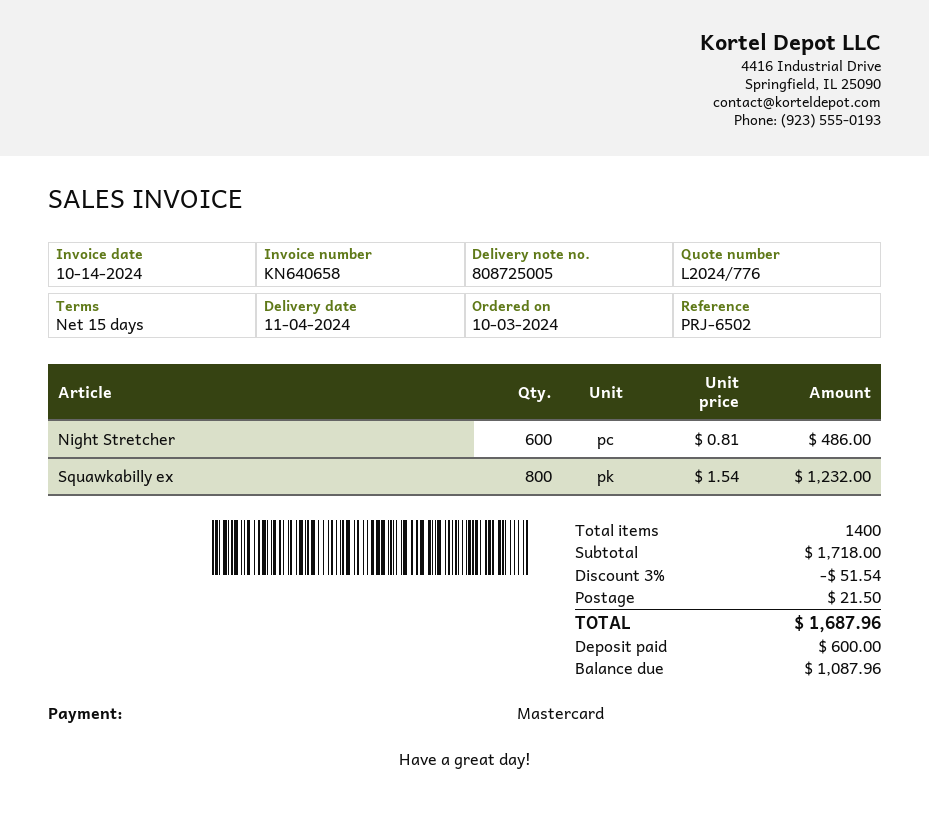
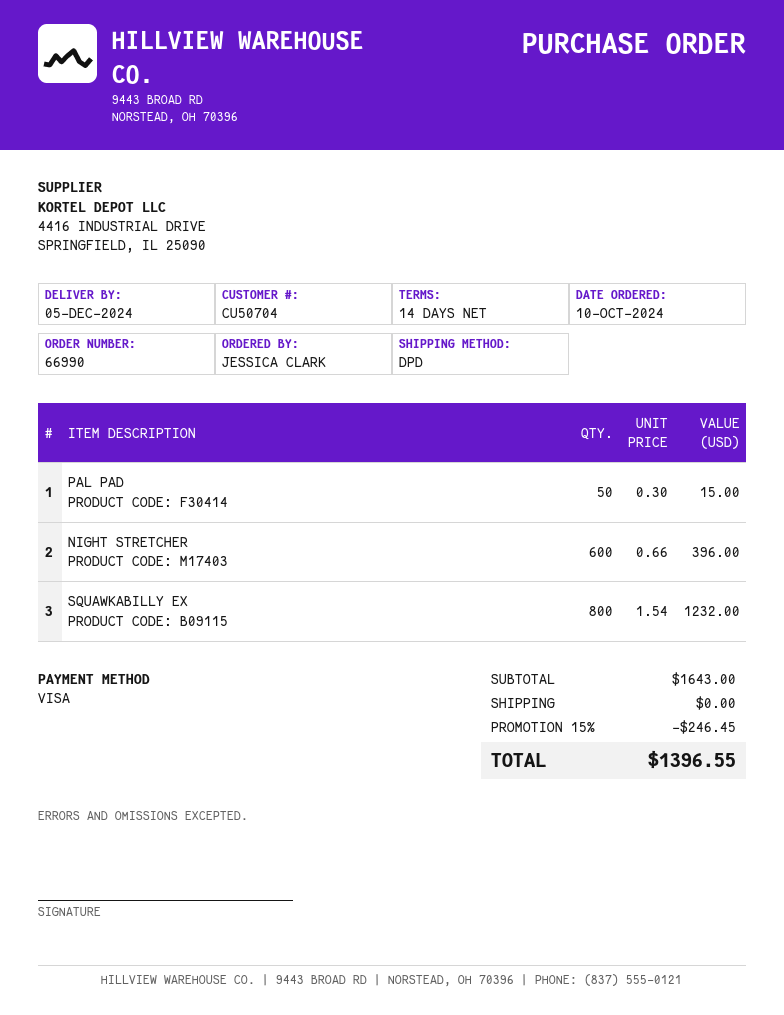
order date: 2024-10-03 -> 2024-10-10
delivery date: 2024-11-04 -> 2024-12-05
payment terms: 15 days -> 14 days
payment method: Mastercard -> Visa
Night Stretcher: 600 x 0.81 = 486.00 -> 600 x 0.66 = 396.00
PAL PAD: none -> 50 x 0.30 = 15.00
subtotal: 1718.00 -> 1643.00
discount: 3% = 51.54 -> 15% = 246.45
shipping: 21.50 -> 0.00
total: 1687.96 -> 1396.55

